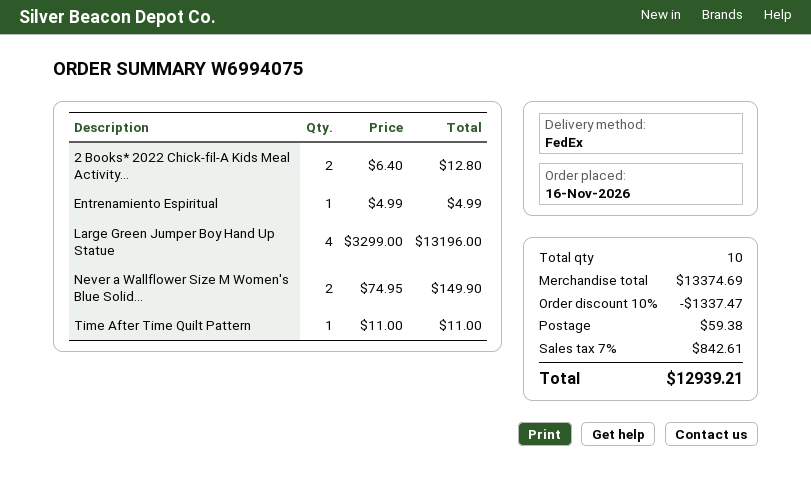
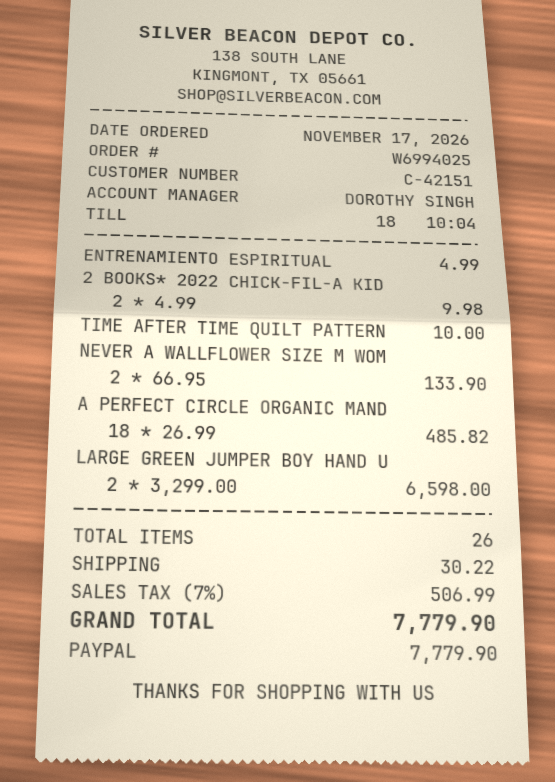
order number: W6994075 -> W6994025
order date: 2026-11-16 -> 2026-11-17
2 Books* 2022 Chick-fil-A Kids Meal Activity...: 2 x 6.40 = 12.80 -> 2 x 4.99 = 9.98
Large Green Jumper Boy Hand Up Statue: 4 x 3299.00 = 13196.00 -> 2 x 3299.00 = 6598.00
Never a Wallflower Size M Women's Blue Solid...: 2 x 74.95 = 149.90 -> 2 x 66.95 = 133.90
Time After Time Quilt Pattern: 1 x 11.00 = 11.00 -> 1 x 10.00 = 10.00
A PERFECT CIRCLE ORGANIC MAND: none -> 18 x 26.99 = 485.82
total quantity: 10 -> 26
discount: 10% = 1337.47 -> none
shipping: 59.38 -> 30.22
tax: 7% = 842.61 -> 7% = 506.99
total: 12939.21 -> 7779.90

